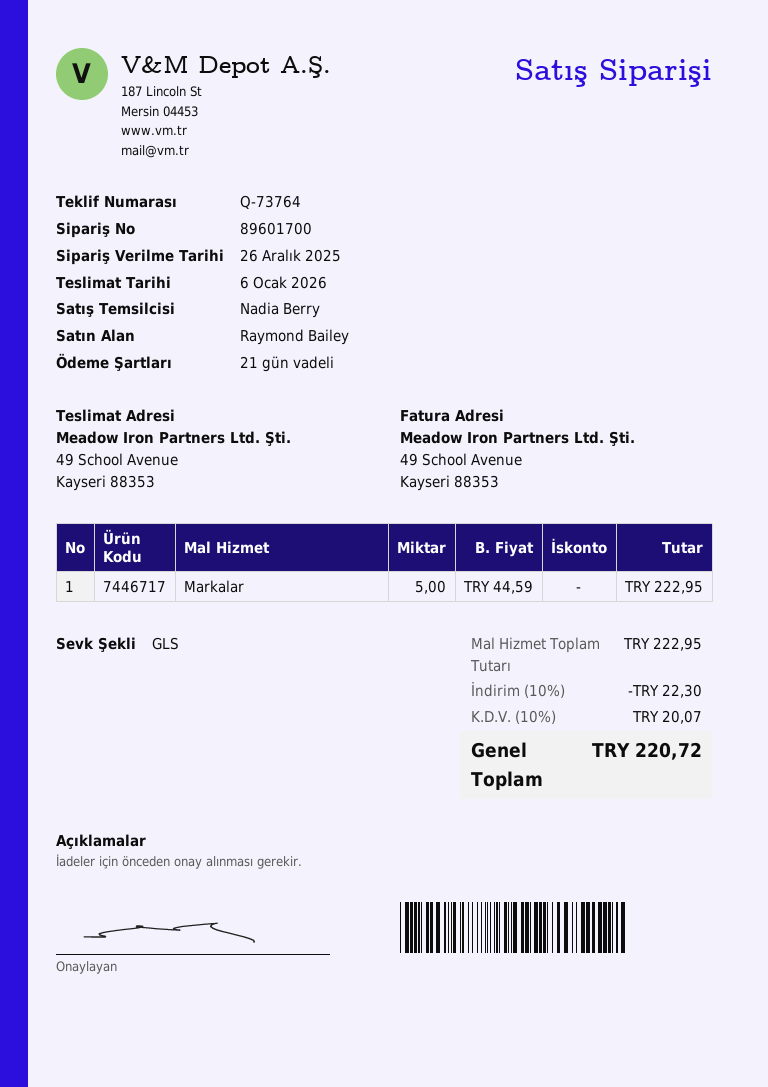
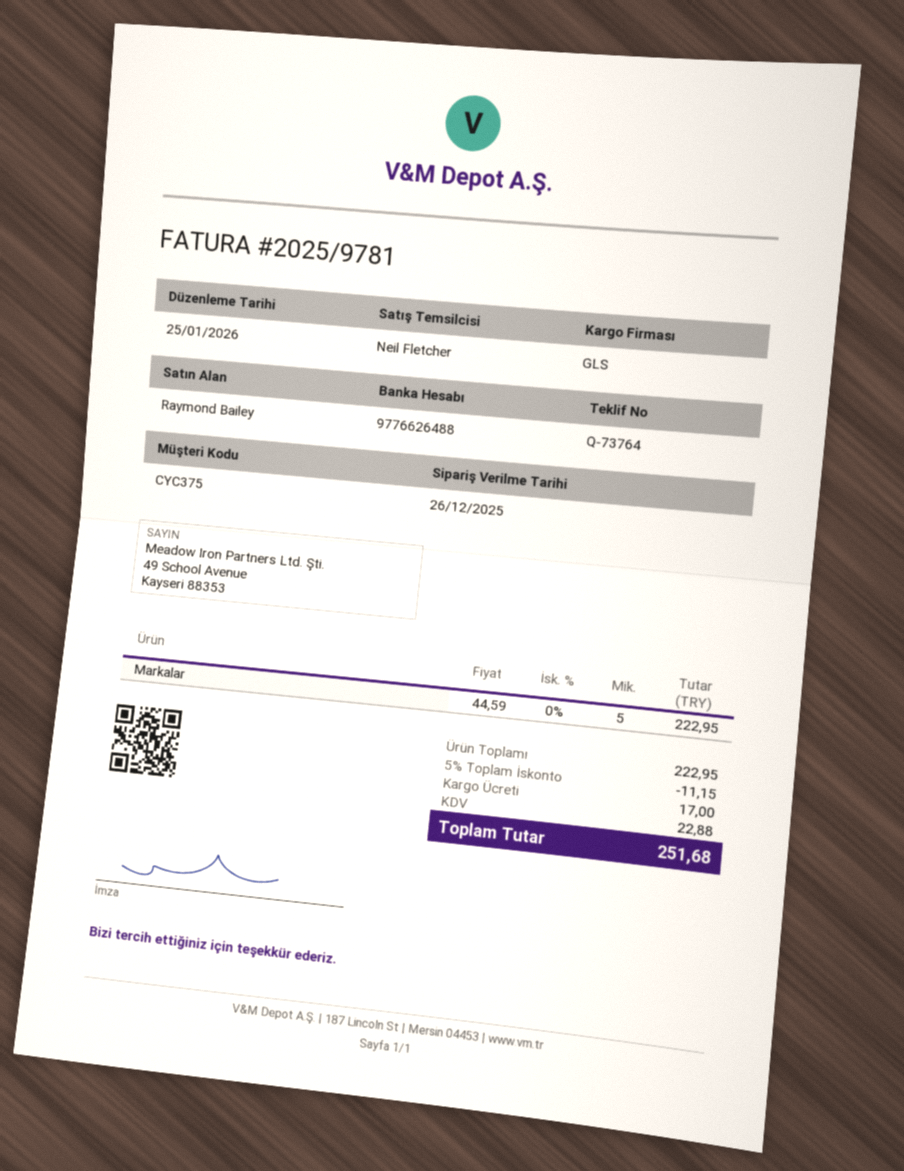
sales rep: Nadia Berry -> Neil Fletcher
discount: 10% = 22.30 -> 5% = 11.15
shipping: none -> 17.00
tax: 20.07 -> 22.88
total: 220.72 -> 251.68

